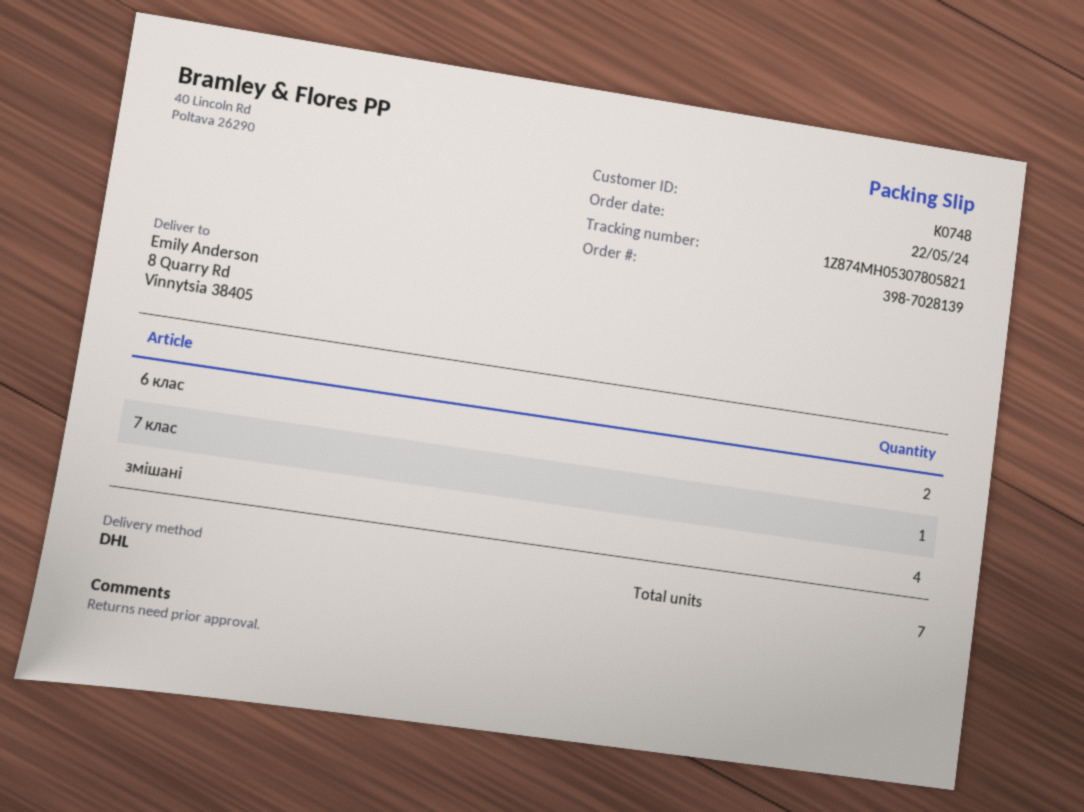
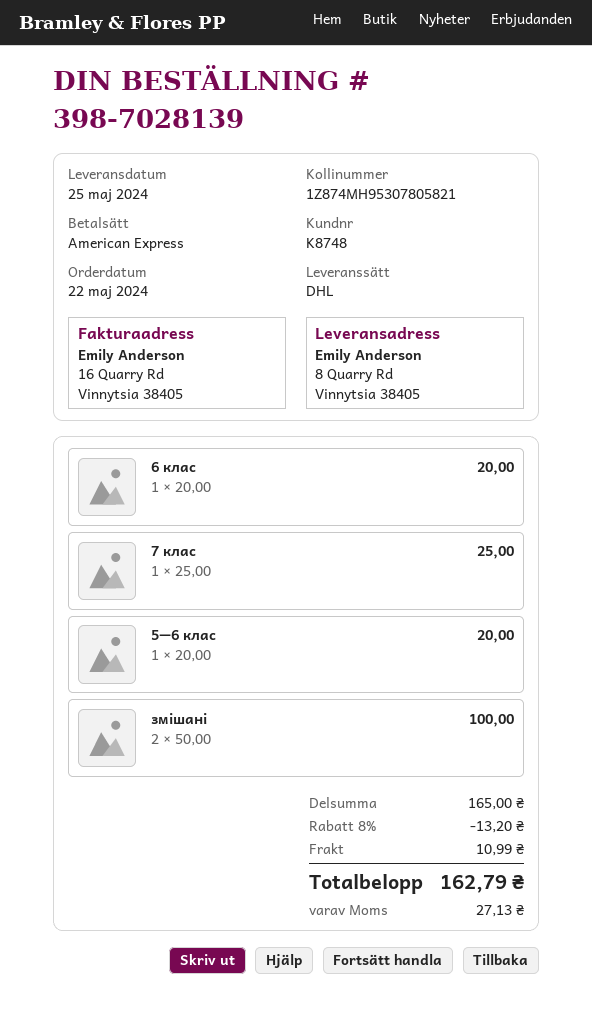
customer number: K0748 -> K8748
tracking number: 1Z874MH05307805821 -> 1Z874MH95307805821
6 клас: 2 -> 1
змішані: 4 -> 2
5—6 клас: none -> 1

